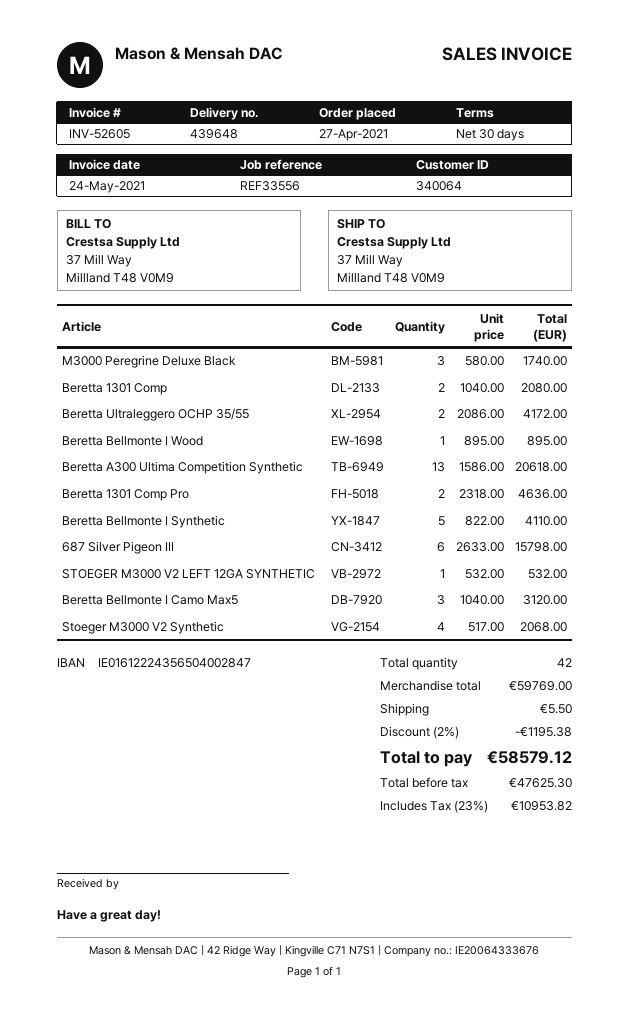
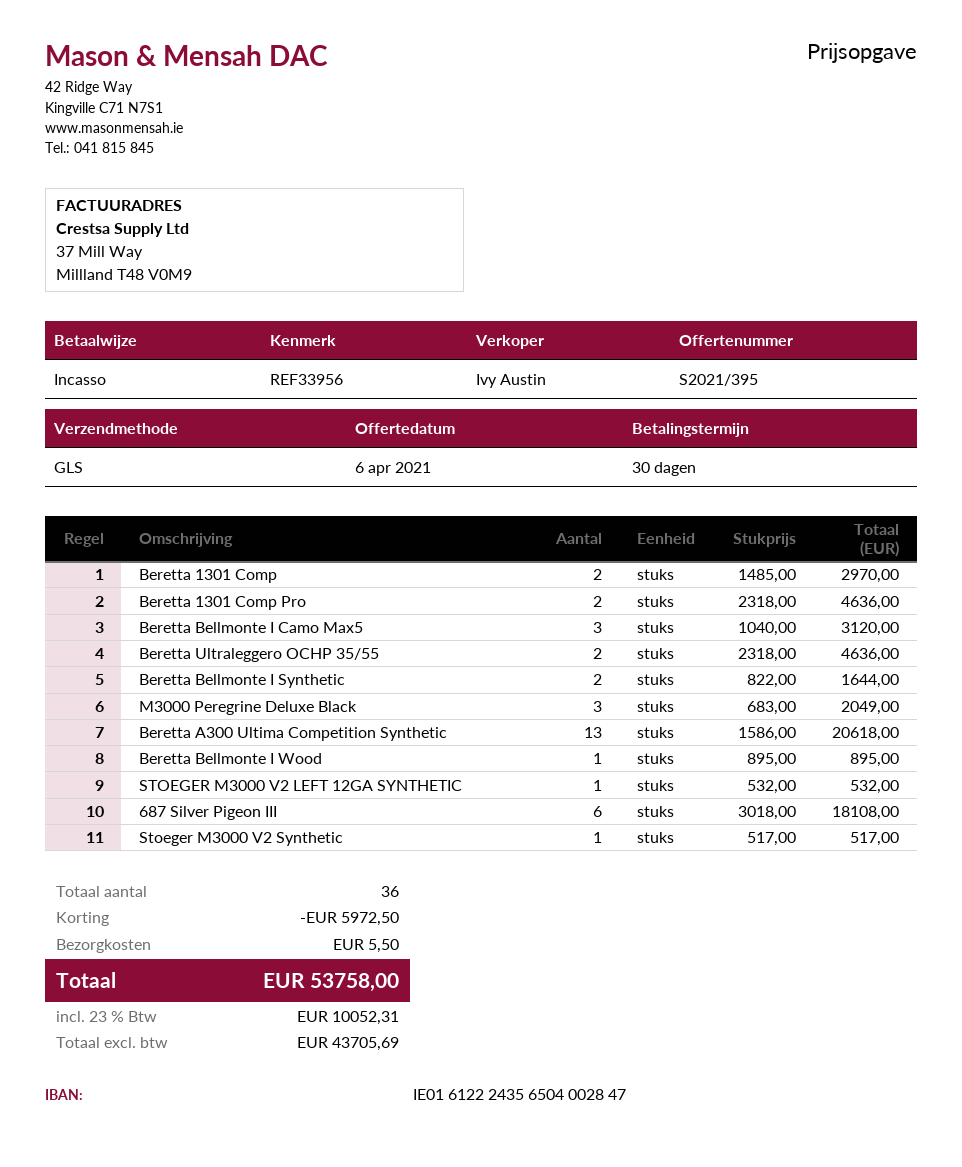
reference: REF33556 -> REF33956
M3000 Peregrine Deluxe Black: 3 x 580.00 = 1740.00 -> 3 x 683.00 = 2049.00
Beretta 1301 Comp: 2 x 1040.00 = 2080.00 -> 2 x 1485.00 = 2970.00
Beretta Ultraleggero OCHP 35/55: 2 x 2086.00 = 4172.00 -> 2 x 2318.00 = 4636.00
Beretta Bellmonte I Synthetic: 5 x 822.00 = 4110.00 -> 2 x 822.00 = 1644.00
687 Silver Pigeon III: 6 x 2633.00 = 15798.00 -> 6 x 3018.00 = 18108.00
Stoeger M3000 V2 Synthetic: 4 x 517.00 = 2068.00 -> 1 x 517.00 = 517.00
total quantity: 42 -> 36
discount: 1195.38 -> 5972.50
net: 47625.30 -> 43705.69
tax: 23% = 10953.82 -> 23% = 10052.31
total: 58579.12 -> 53758.00

